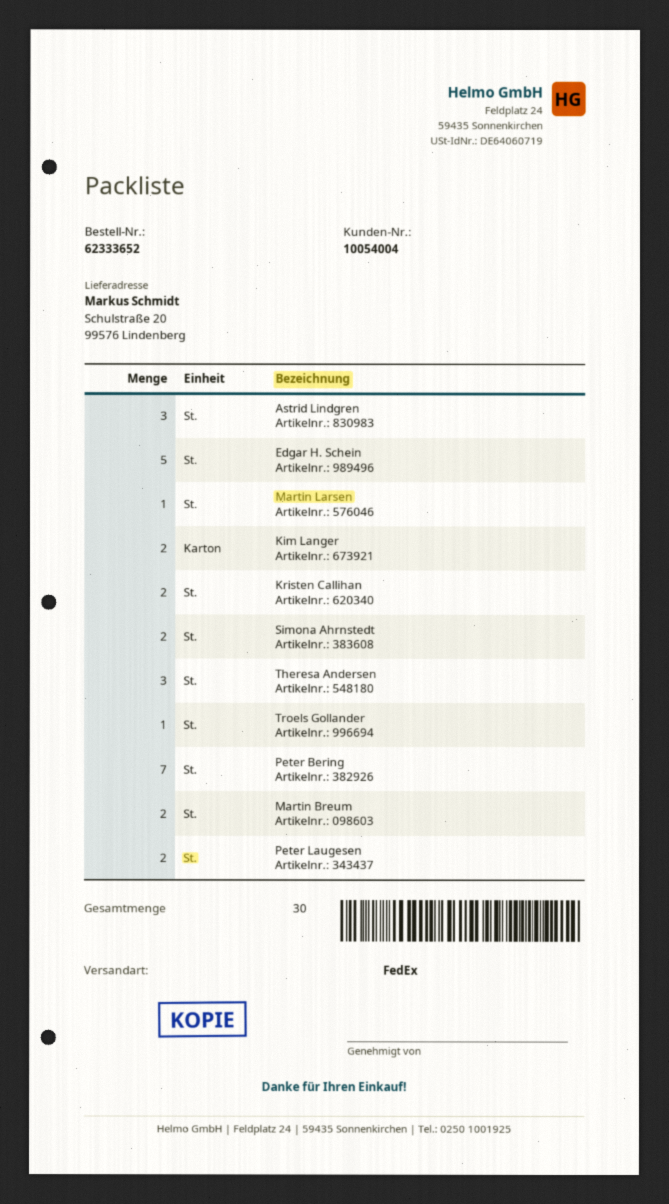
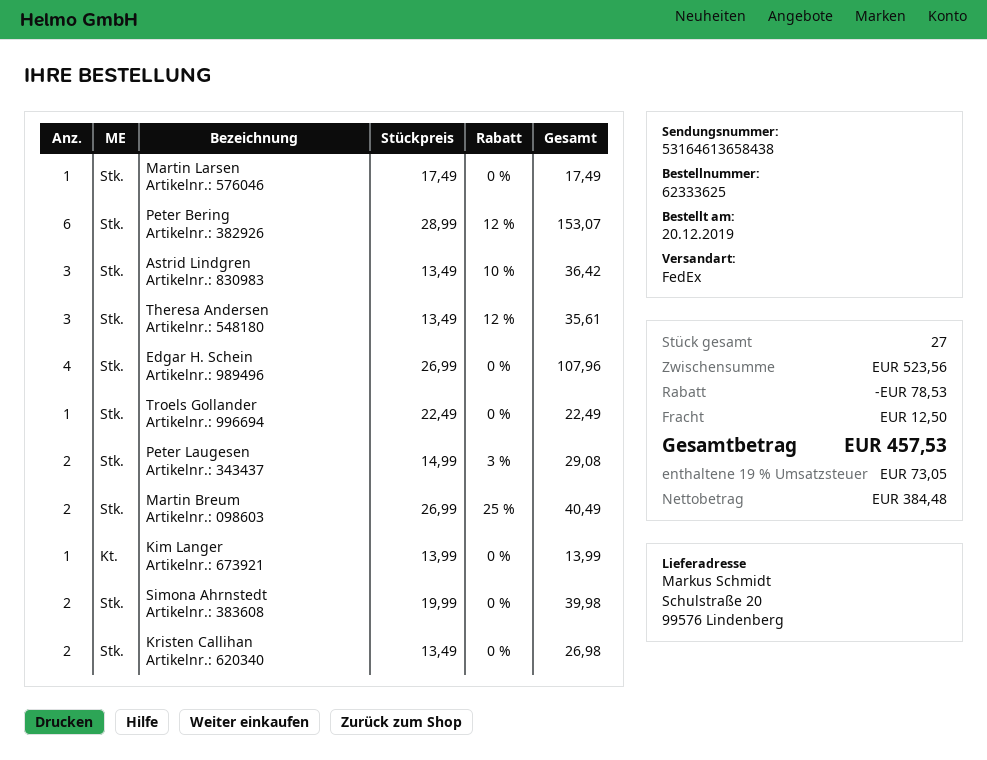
order number: 62333652 -> 62333625
Edgar H. Schein: 5 -> 4
Kim Langer: 2 -> 1
Peter Bering: 7 -> 6
total quantity: 30 -> 27

